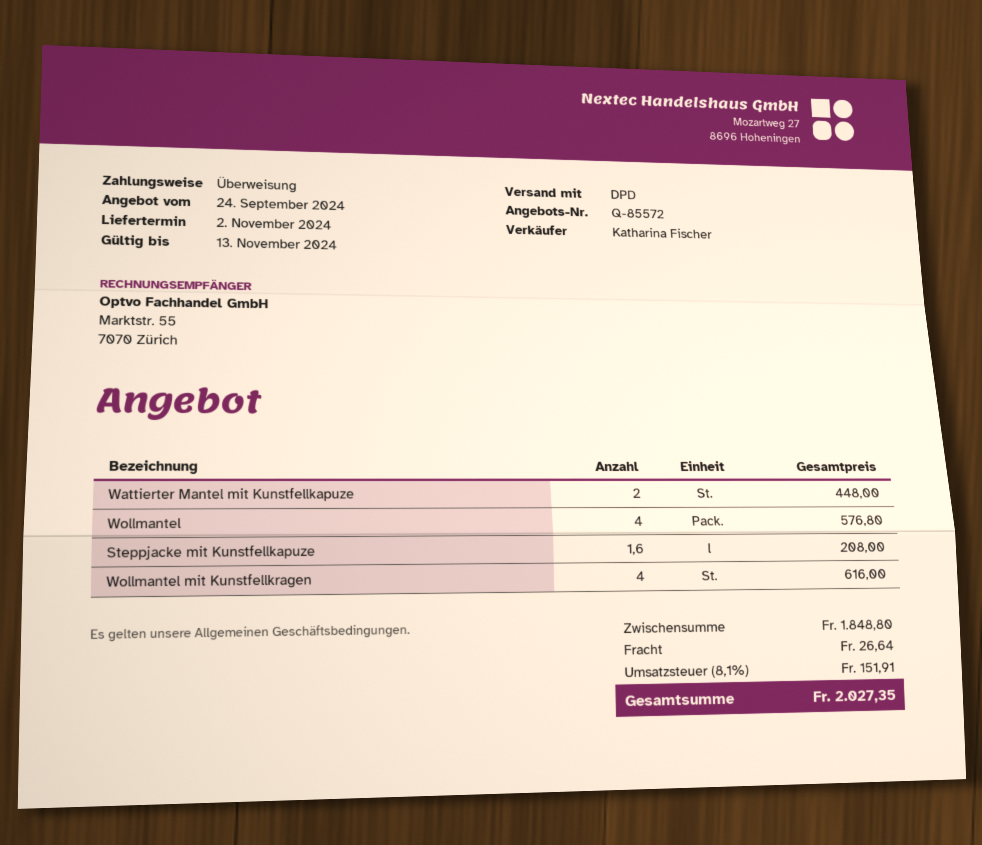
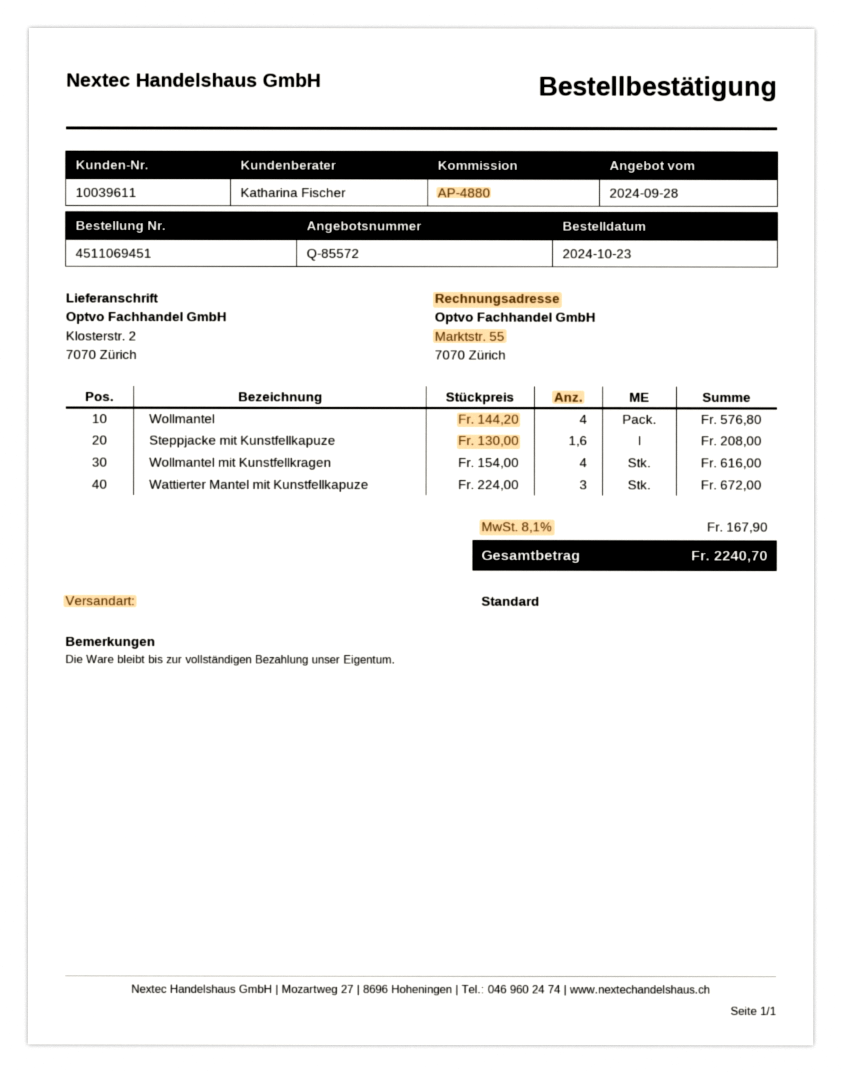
quote date: 2024-09-24 -> 2024-09-28
shipping method: DPD -> standard
Wattierter Mantel mit Kunstfellkapuze: 2 for 448.00 -> 3 for 672.00
shipping: 26.64 -> none
tax: 8.1% = 151.91 -> 8.1% = 167.90
total: 2027.35 -> 2240.70

